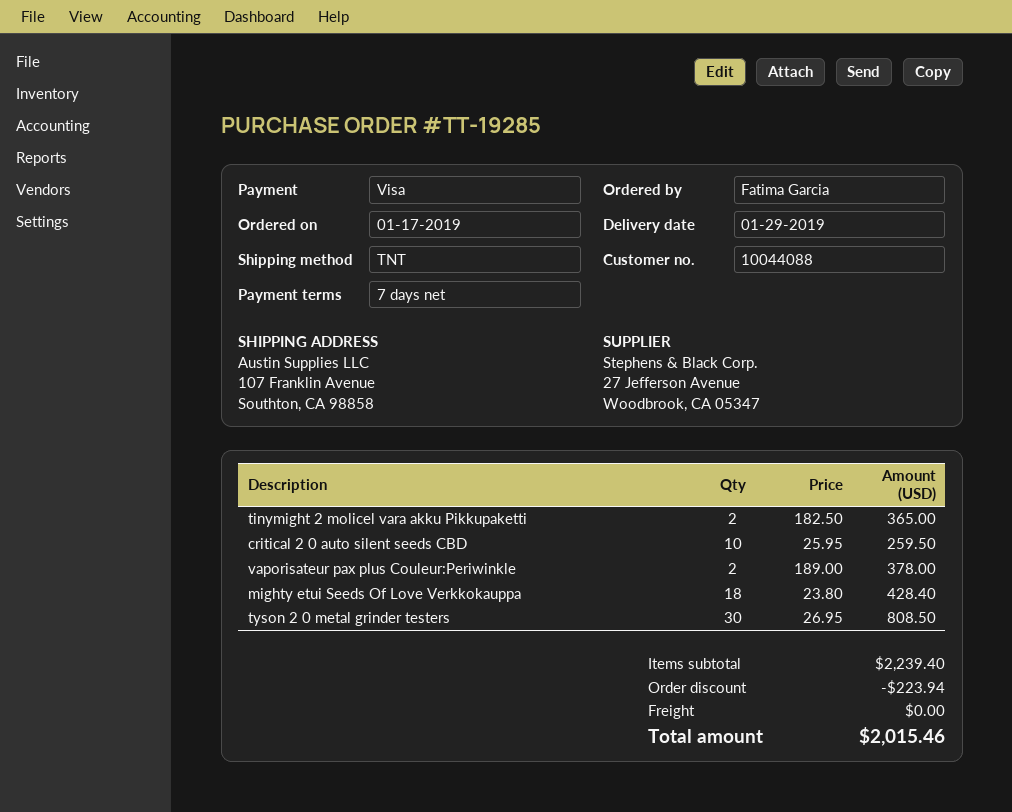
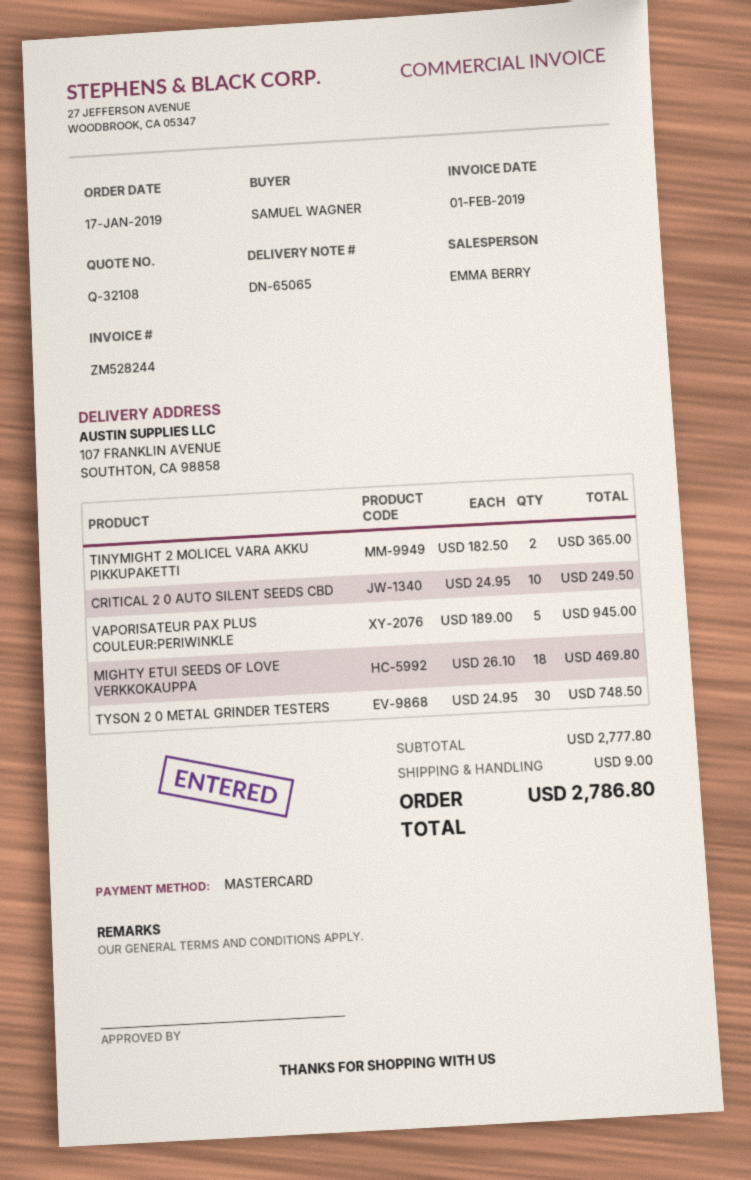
ordered by: Fatima Garcia -> SAMUEL WAGNER
payment method: Visa -> Mastercard
critical 2 0 auto silent seeds CBD: 10 x 25.95 = 259.50 -> 10 x 24.95 = 249.50
vaporisateur pax plus Couleur:Periwinkle: 2 x 189.00 = 378.00 -> 5 x 189.00 = 945.00
mighty etui Seeds Of Love Verkkokauppa: 18 x 23.80 = 428.40 -> 18 x 26.10 = 469.80
tyson 2 0 metal grinder testers: 30 x 26.95 = 808.50 -> 30 x 24.95 = 748.50
subtotal: 2239.40 -> 2777.80
discount: 223.94 -> none
shipping: 0.00 -> 9.00
total: 2015.46 -> 2786.80

